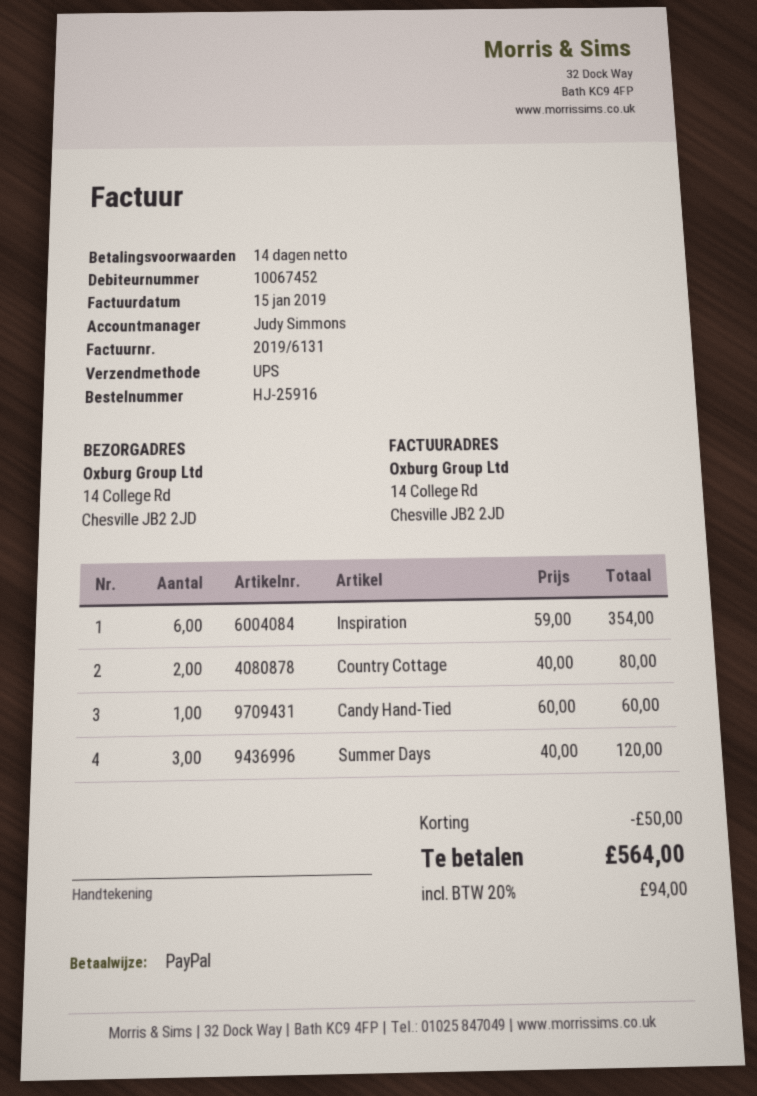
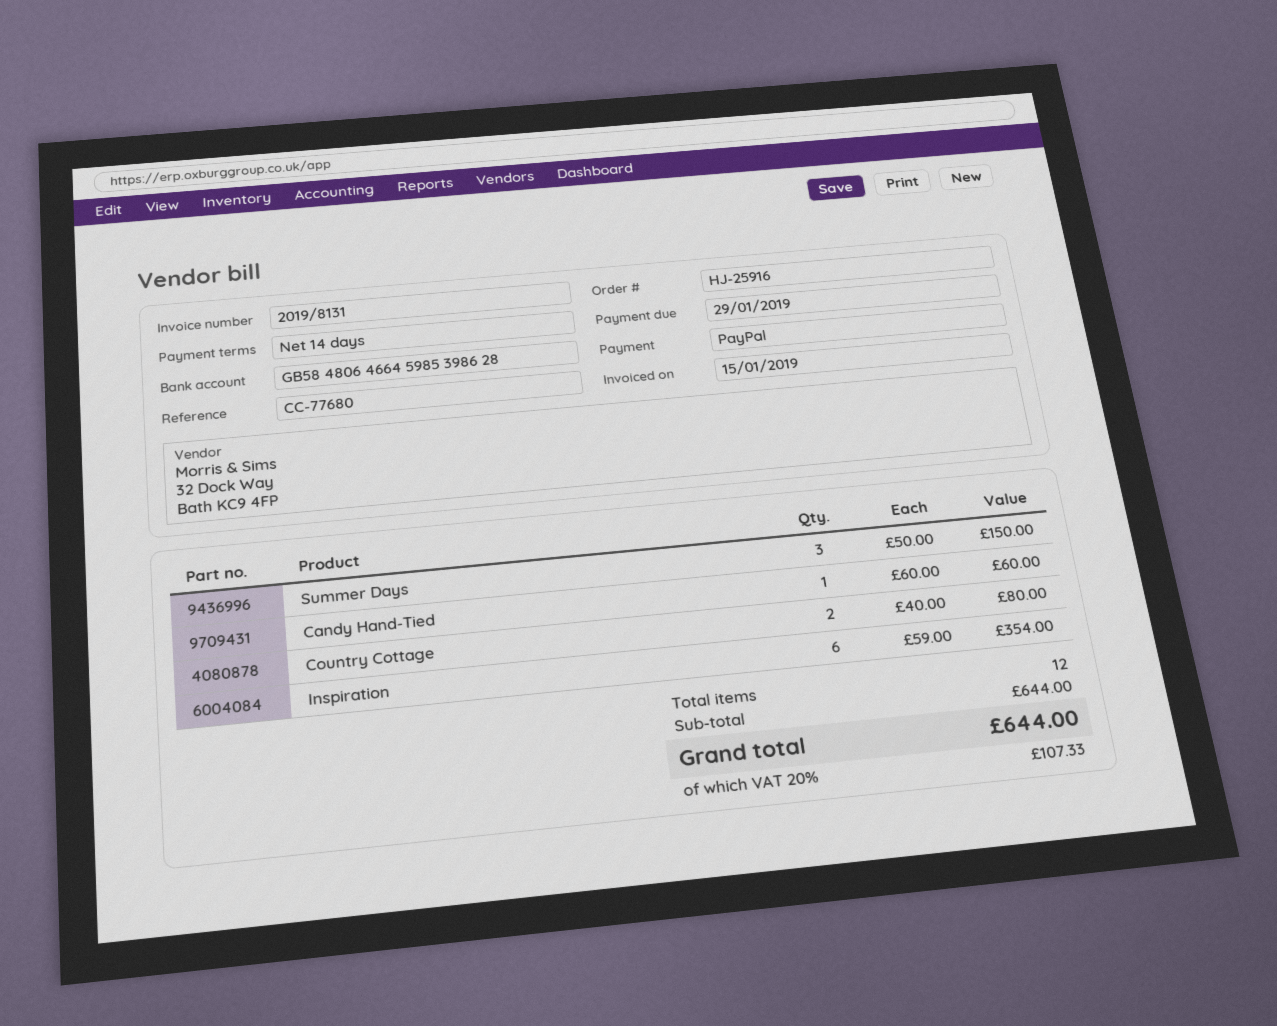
invoice number: 2019/6131 -> 2019/8131
Summer Days: 3 x 40.00 = 120.00 -> 3 x 50.00 = 150.00
discount: 50.00 -> none
tax: 20% = 94.00 -> 20% = 107.33
total: 564.00 -> 644.00

